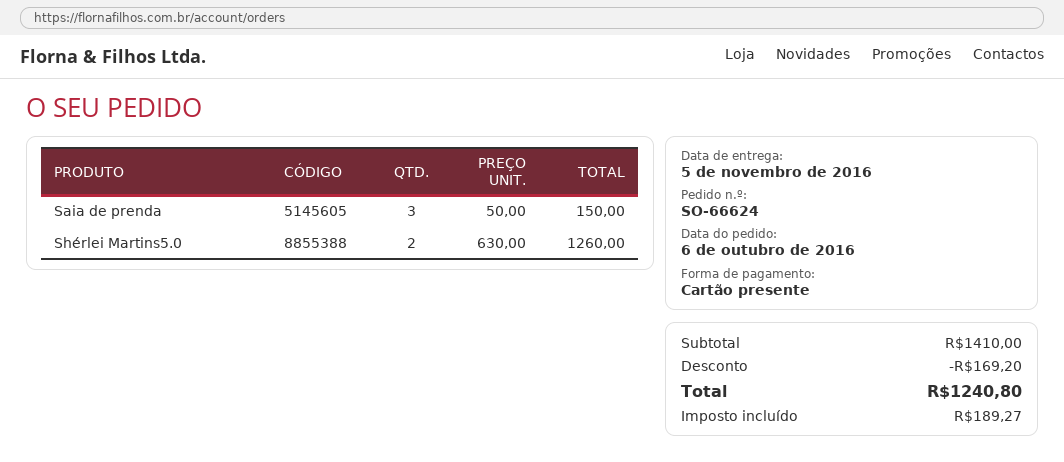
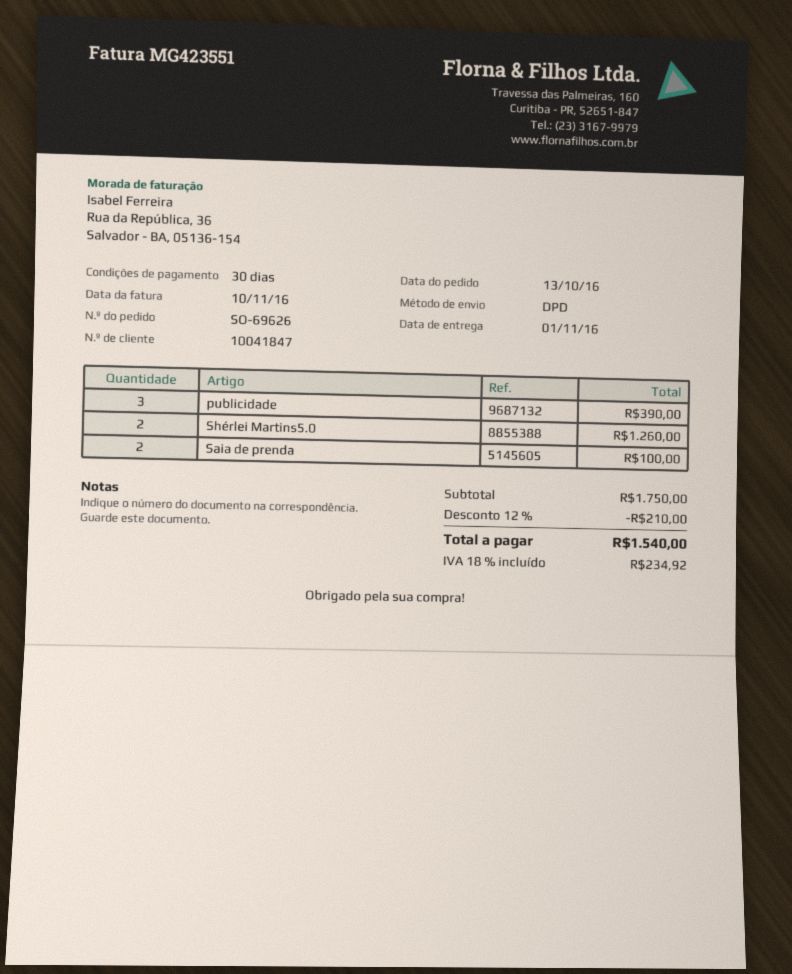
order number: SO-66624 -> SO-69626
order date: 2016-10-06 -> 2016-10-13
delivery date: 2016-11-05 -> 2016-11-01
Saia de prenda: 3 for 150.00 -> 2 for 100.00
publicidade: none -> 3 for 390.00
subtotal: 1410.00 -> 1750.00
discount: 169.20 -> 210.00
tax: 189.27 -> 234.92
total: 1240.80 -> 1540.00

